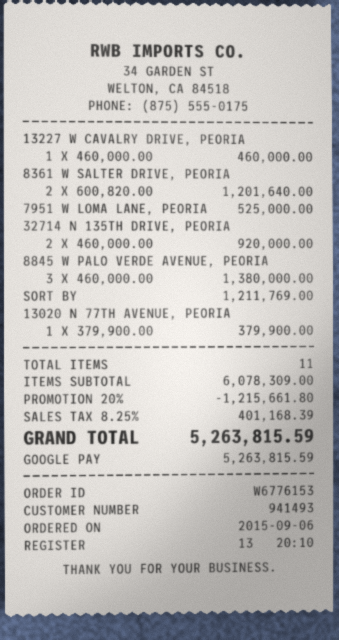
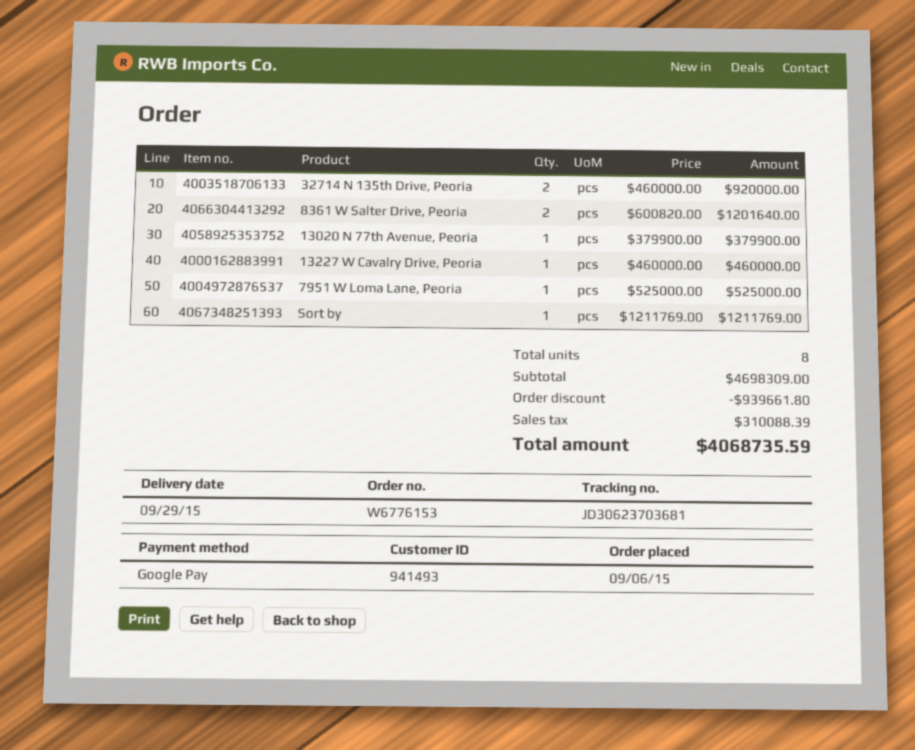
8845 W PALO VERDE AVENUE, PEORIA: 3 x 460000.00 = 1380000.00 -> none
total quantity: 11 -> 8
subtotal: 6078309.00 -> 4698309.00
discount: 1215661.80 -> 939661.80
tax: 401168.39 -> 310088.39
total: 5263815.59 -> 4068735.59

